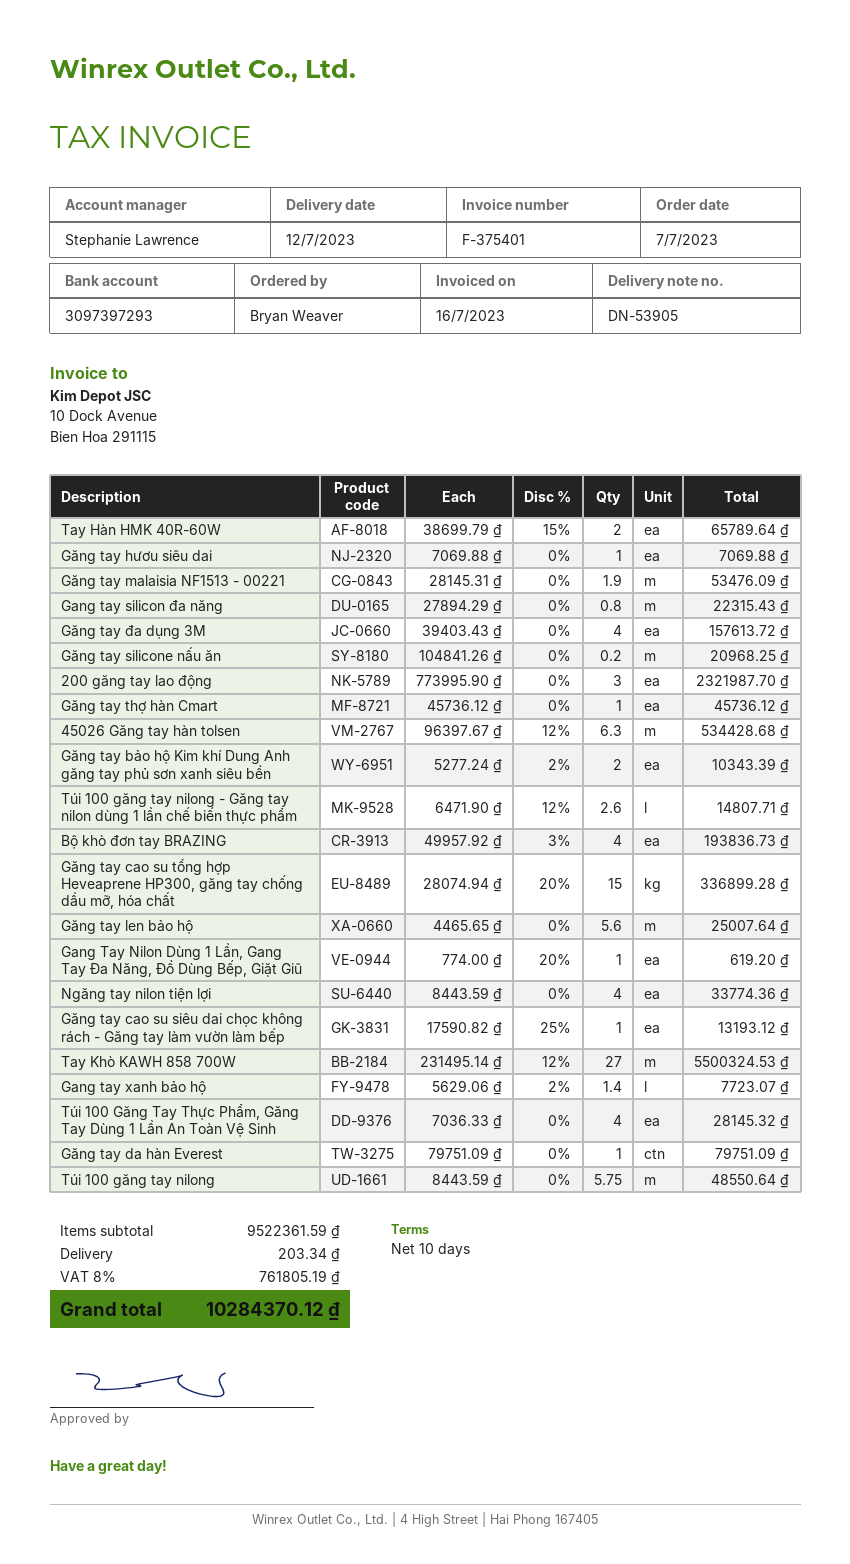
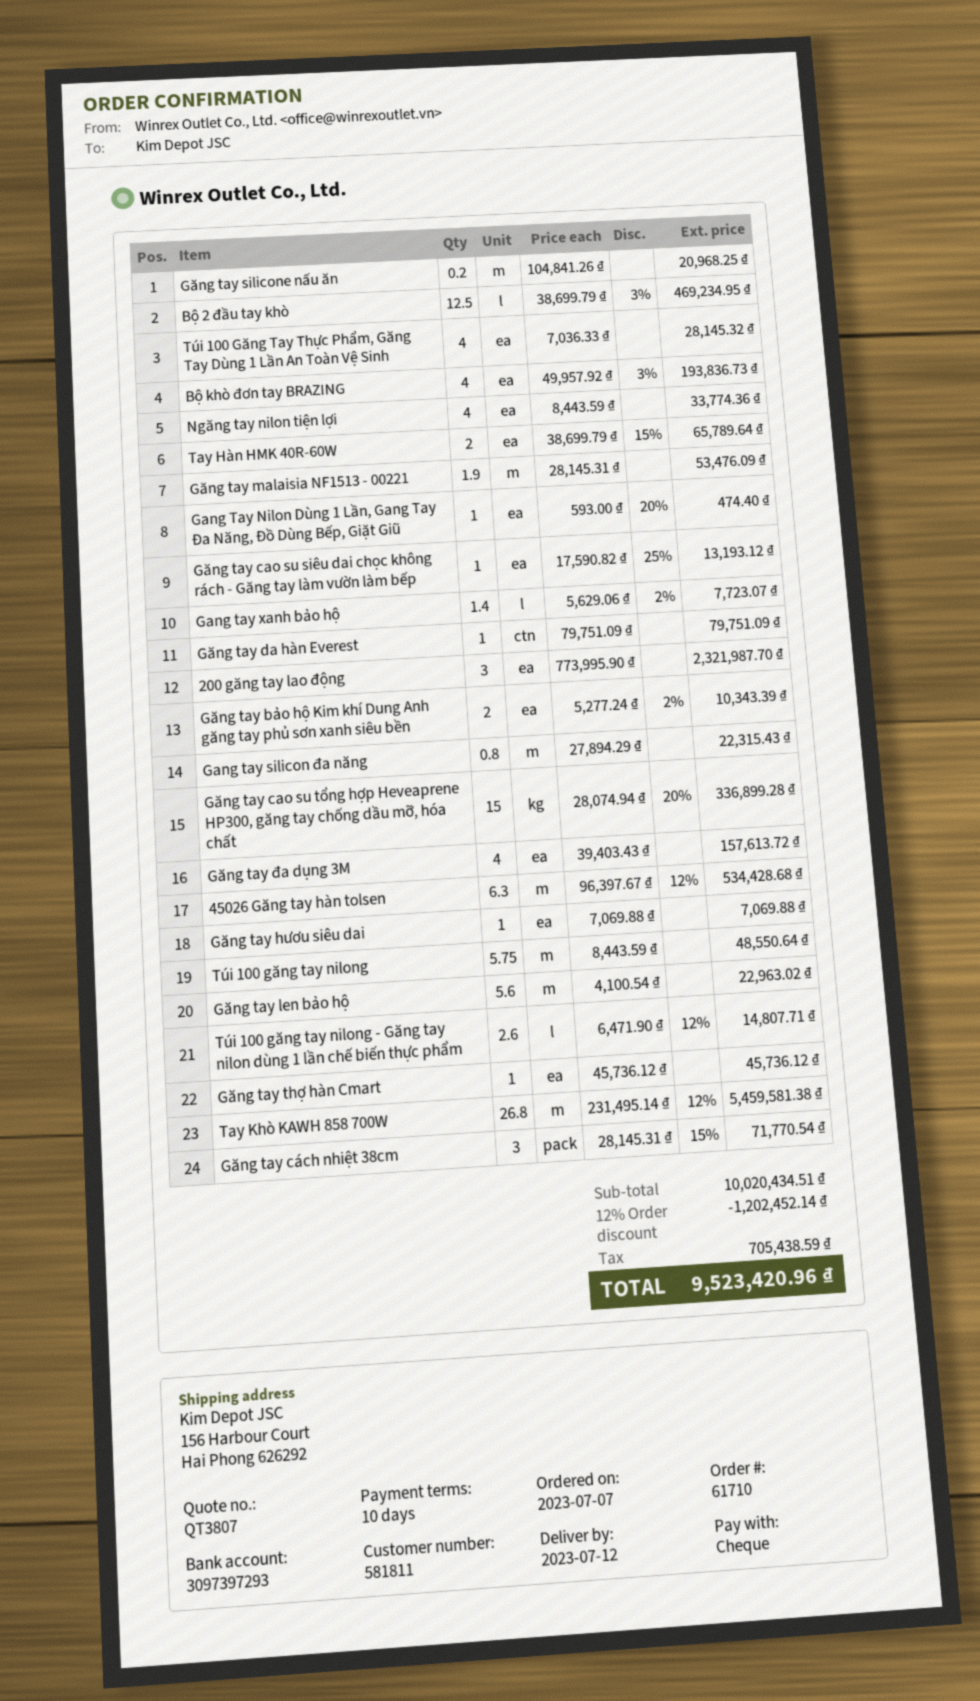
Găng tay len bảo hộ: 5.6 x 4465.65 = 25007.64 -> 5.6 x 4100.54 = 22963.02
Gang Tay Nilon Dùng 1 Lần, Gang Tay Đa Năng, Đồ Dùng Bếp, Giặt Giũ: 1 x 774.00 - 20% = 619.20 -> 1 x 593.00 - 20% = 474.40
Tay Khò KAWH 858 700W: 27 x 231495.14 - 12% = 5500324.53 -> 26.8 x 231495.14 - 12% = 5459581.38
Bộ 2 đầu tay khò: none -> 12.5 x 38699.79 - 3% = 469234.95
Găng tay cách nhiệt 38cm: none -> 3 x 28145.31 - 15% = 71770.54
subtotal: 9522361.59 -> 10020434.51
discount: none -> 12% = 1202452.14
shipping: 203.34 -> none
tax: 761805.19 -> 705438.59
total: 10284370.12 -> 9523420.96

